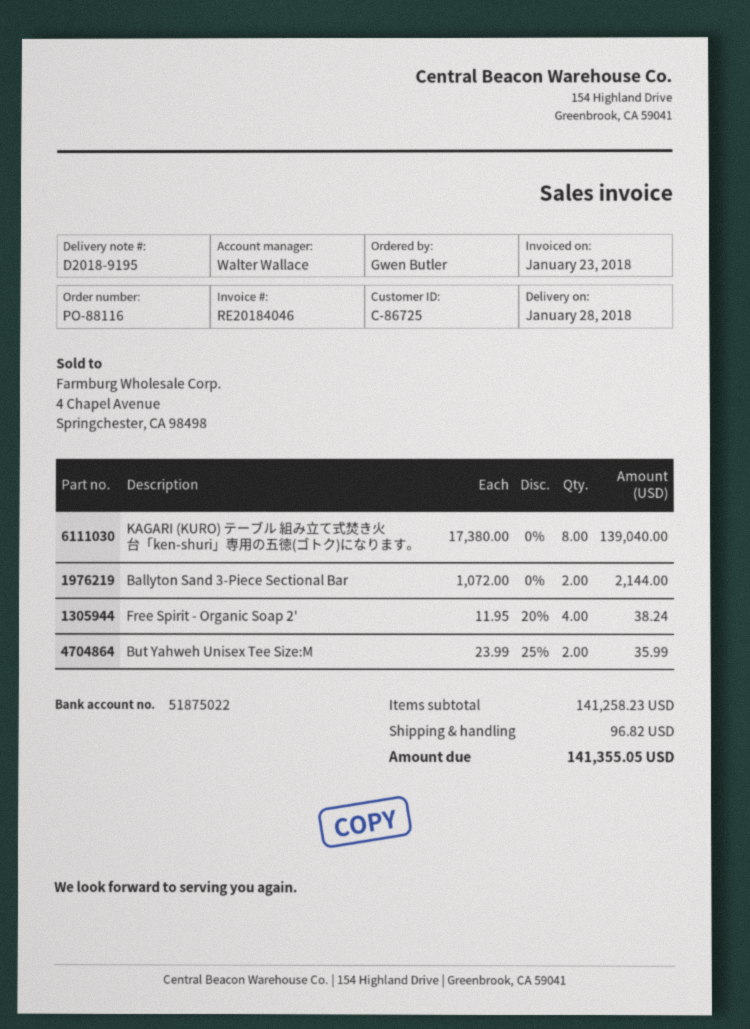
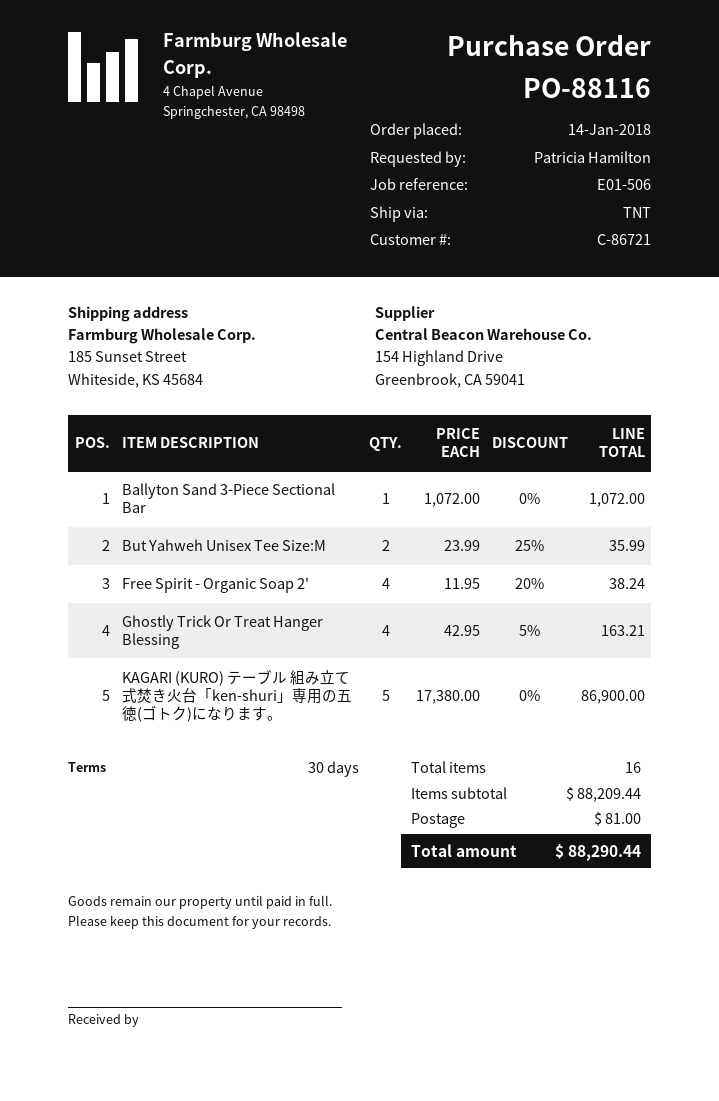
customer number: C-86725 -> C-86721
ordered by: Gwen Butler -> Patricia Hamilton
KAGARI (KURO) テーブル 組み立て式焚き火台「ken-shuri」専用の五徳(ゴトク)になります。: 8 x 17380.00 = 139040.00 -> 5 x 17380.00 = 86900.00
Ballyton Sand 3-Piece Sectional Bar: 2 x 1072.00 = 2144.00 -> 1 x 1072.00 = 1072.00
Ghostly Trick Or Treat Hanger Blessing: none -> 4 x 42.95 - 5% = 163.21
subtotal: 141258.23 -> 88209.44
shipping: 96.82 -> 81.00
total: 141355.05 -> 88290.44

